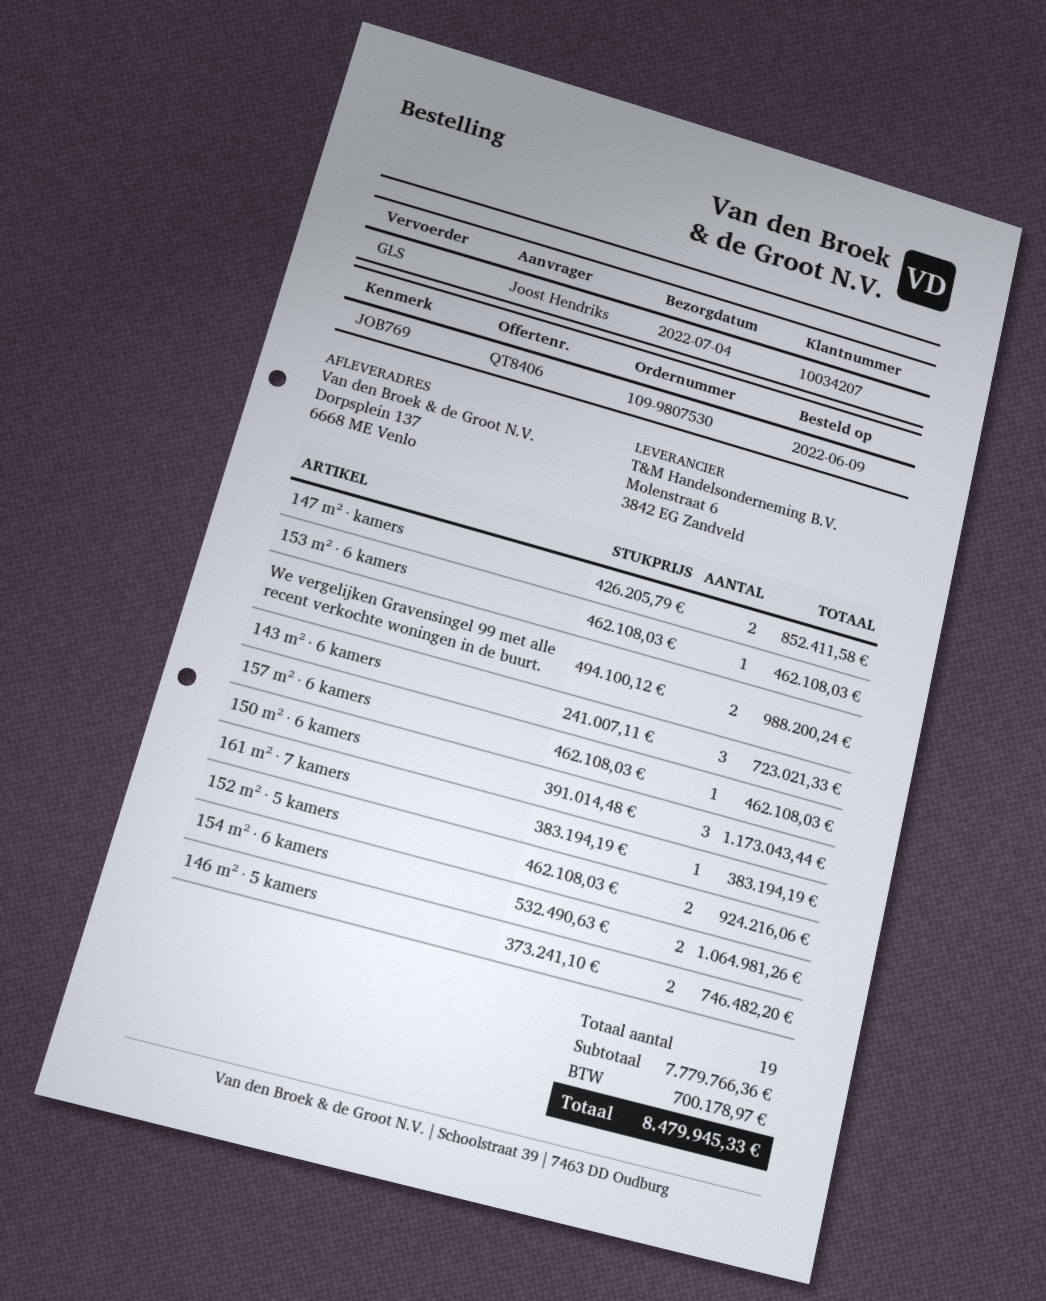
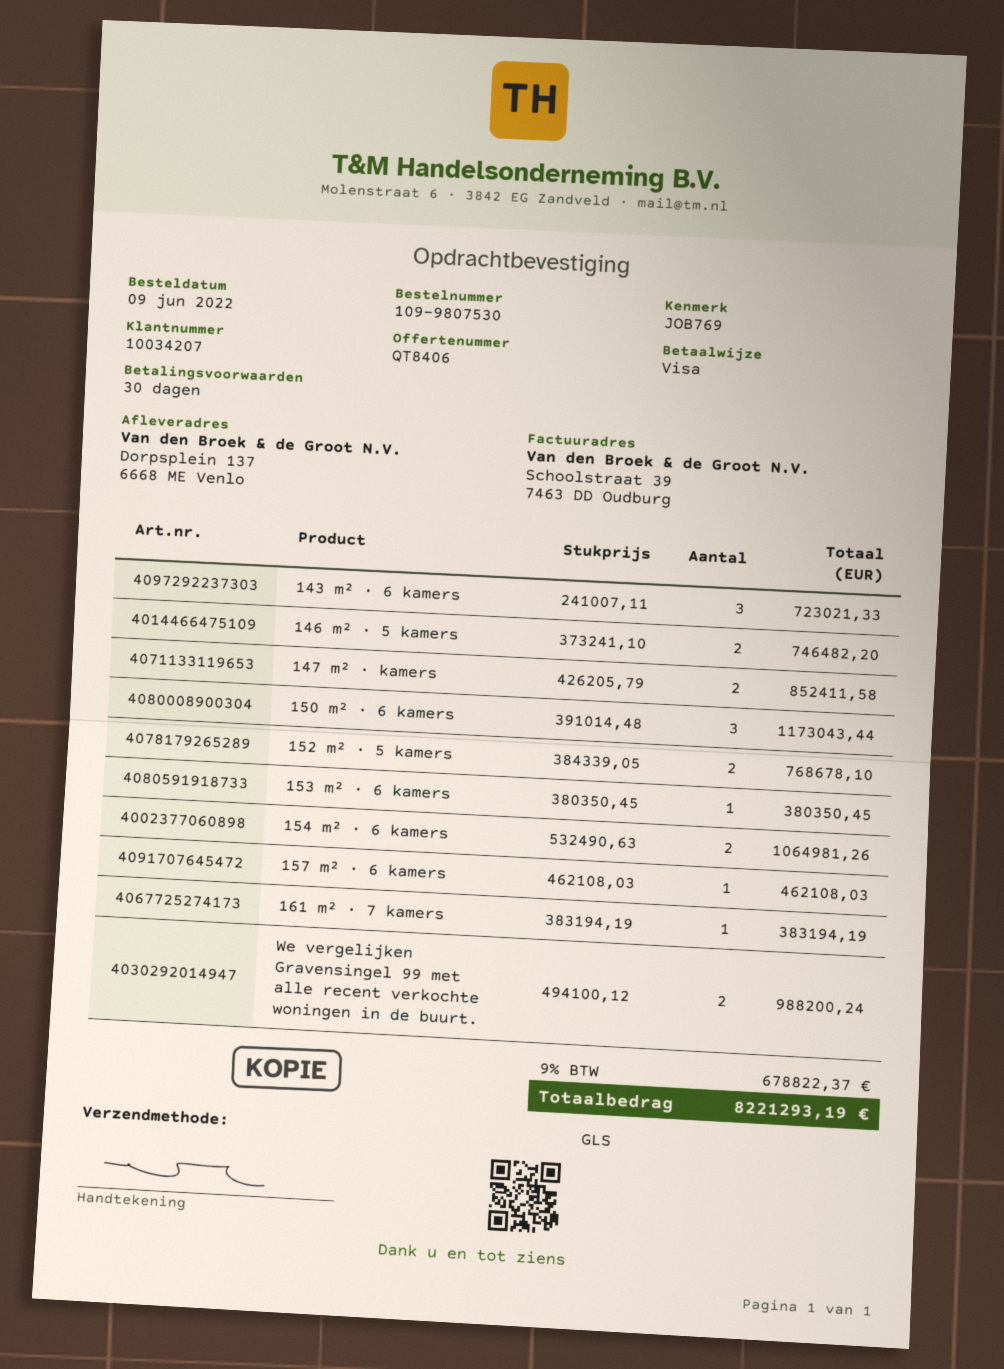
153 m² · 6 kamers: 1 x 462108.03 = 462108.03 -> 1 x 380350.45 = 380350.45
152 m² · 5 kamers: 2 x 462108.03 = 924216.06 -> 2 x 384339.05 = 768678.10
tax: 700178.97 -> 678822.37
total: 8479945.33 -> 8221293.19

